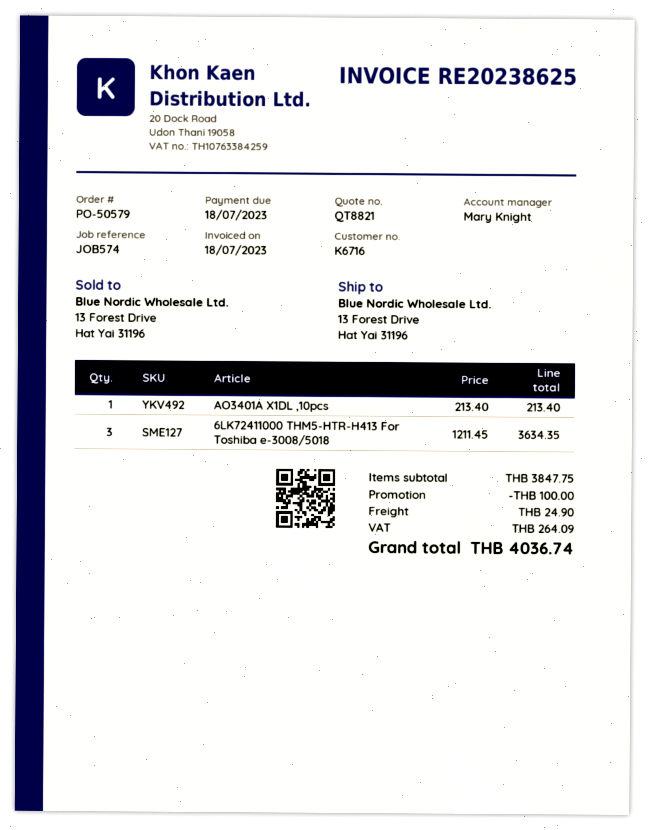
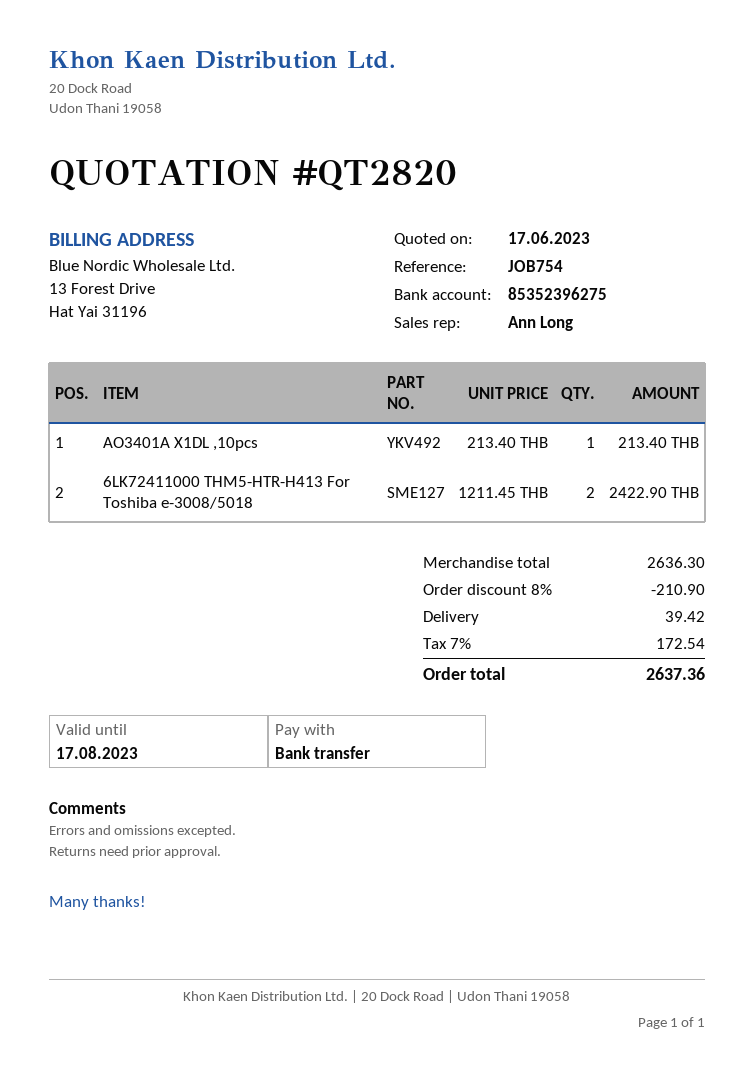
quote number: QT8821 -> QT2820
reference: JOB574 -> JOB754
sales rep: Mary Knight -> Ann Long
6LK72411000 THM5-HTR-H413 For Toshiba e-3008/5018: 3 x 1211.45 = 3634.35 -> 2 x 1211.45 = 2422.90
subtotal: 3847.75 -> 2636.30
discount: 100.00 -> 210.90
shipping: 24.90 -> 39.42
tax: 264.09 -> 172.54
total: 4036.74 -> 2637.36

